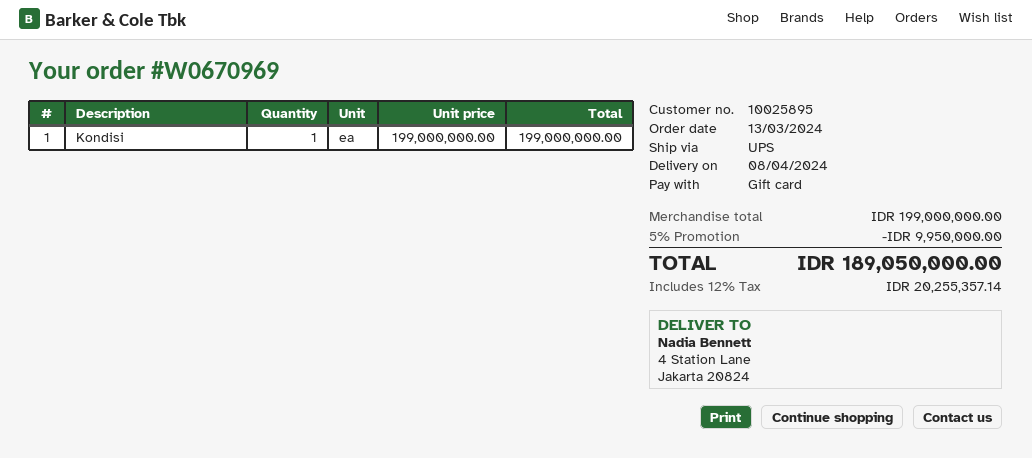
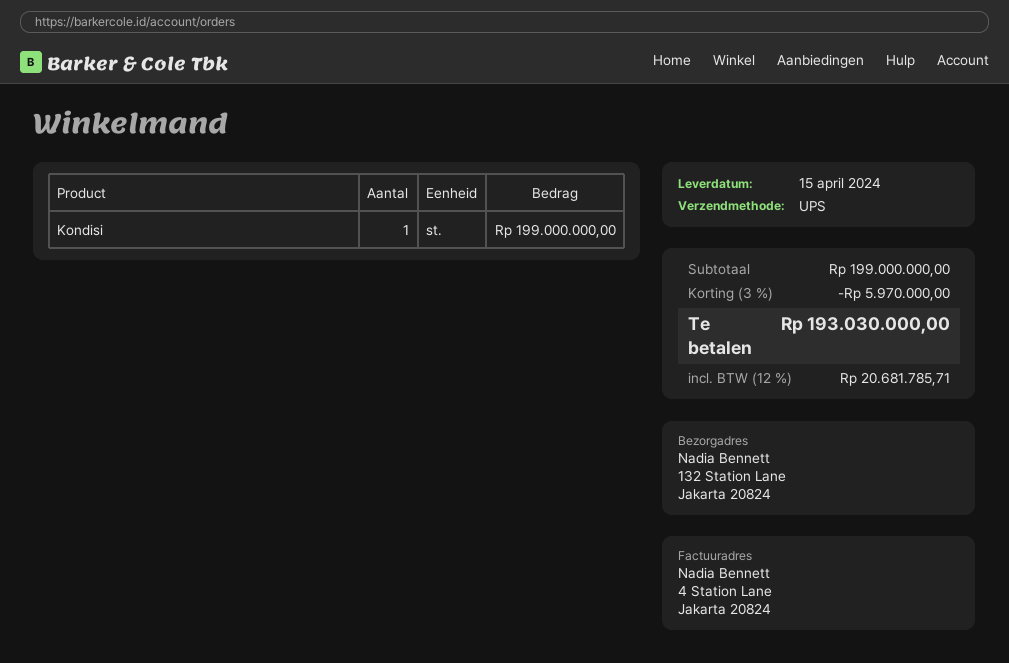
delivery date: 2024-04-08 -> 2024-04-15
ship to: 4 Station Lane, Jakarta 20824 -> 132 Station Lane, Jakarta 20824
discount: 5% = 9950000.00 -> 3% = 5970000.00
tax: 12% = 20255357.14 -> 12% = 20681785.71
total: 189050000.00 -> 193030000.00

